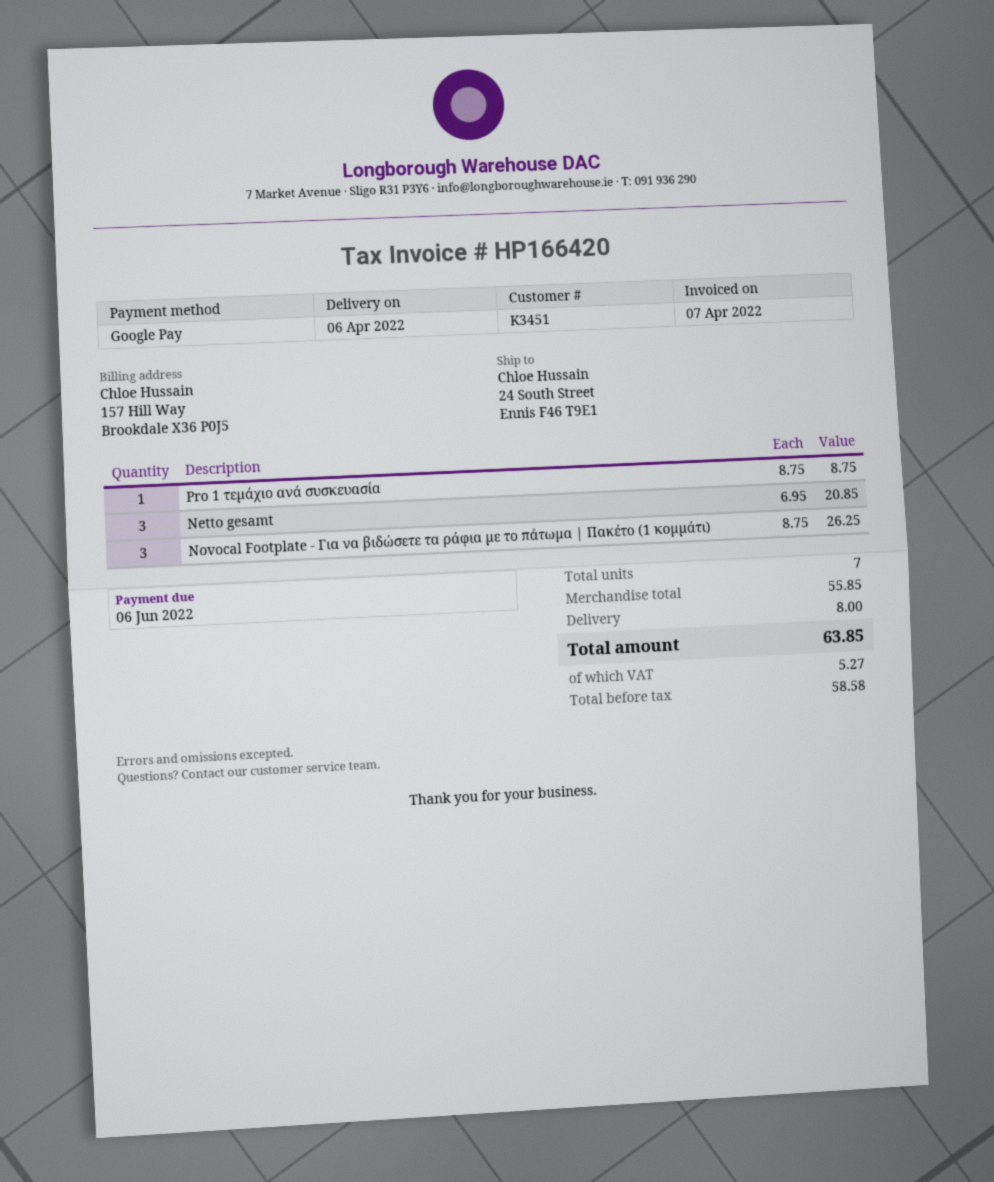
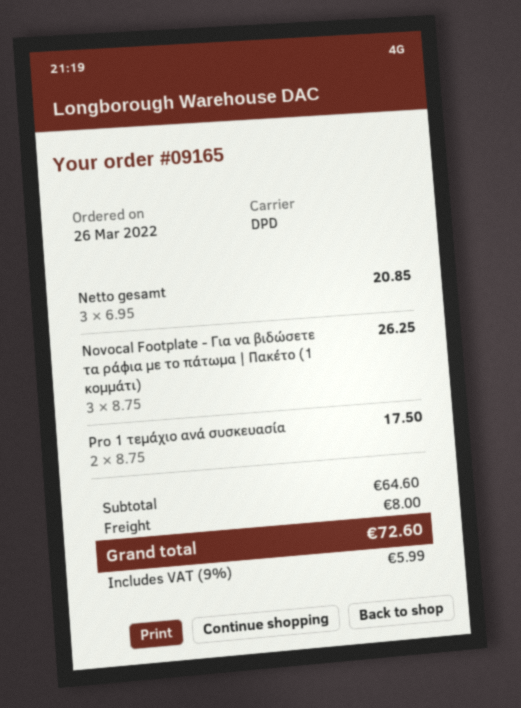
Pro 1 τεμάχιο ανά συσκευασία: 1 x 8.75 = 8.75 -> 2 x 8.75 = 17.50
subtotal: 55.85 -> 64.60
tax: 5.27 -> 5.99
total: 63.85 -> 72.60

